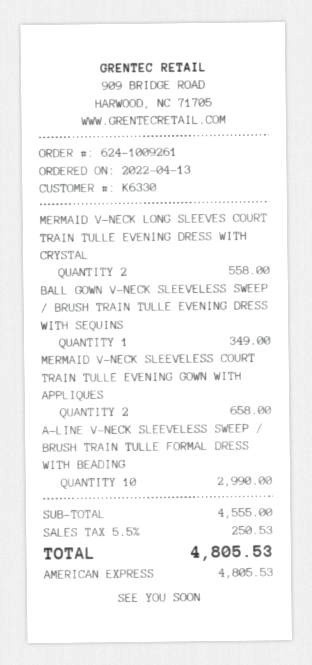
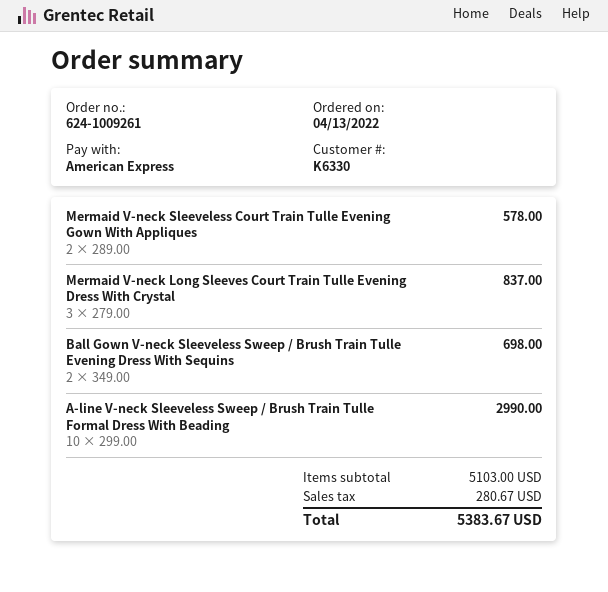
MERMAID V-NECK LONG SLEEVES COURT TRAIN TULLE EVENING DRESS WITH CRYSTAL: 2 for 558.00 -> 3 for 837.00
BALL GOWN V-NECK SLEEVELESS SWEEP / BRUSH TRAIN TULLE EVENING DRESS WITH SEQUINS: 1 for 349.00 -> 2 for 698.00
MERMAID V-NECK SLEEVELESS COURT TRAIN TULLE EVENING GOWN WITH APPLIQUES: 2 for 658.00 -> 2 for 578.00
subtotal: 4555.00 -> 5103.00
tax: 250.53 -> 280.67
total: 4805.53 -> 5383.67

